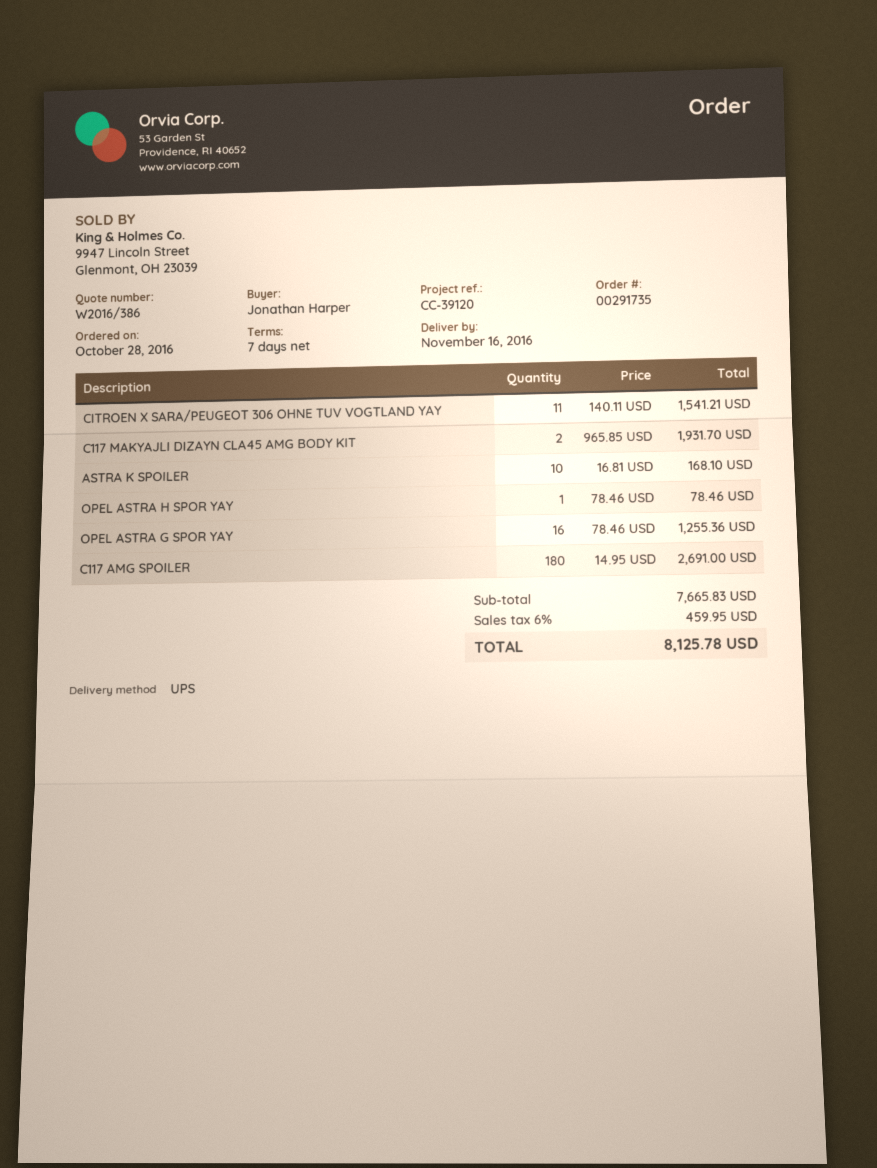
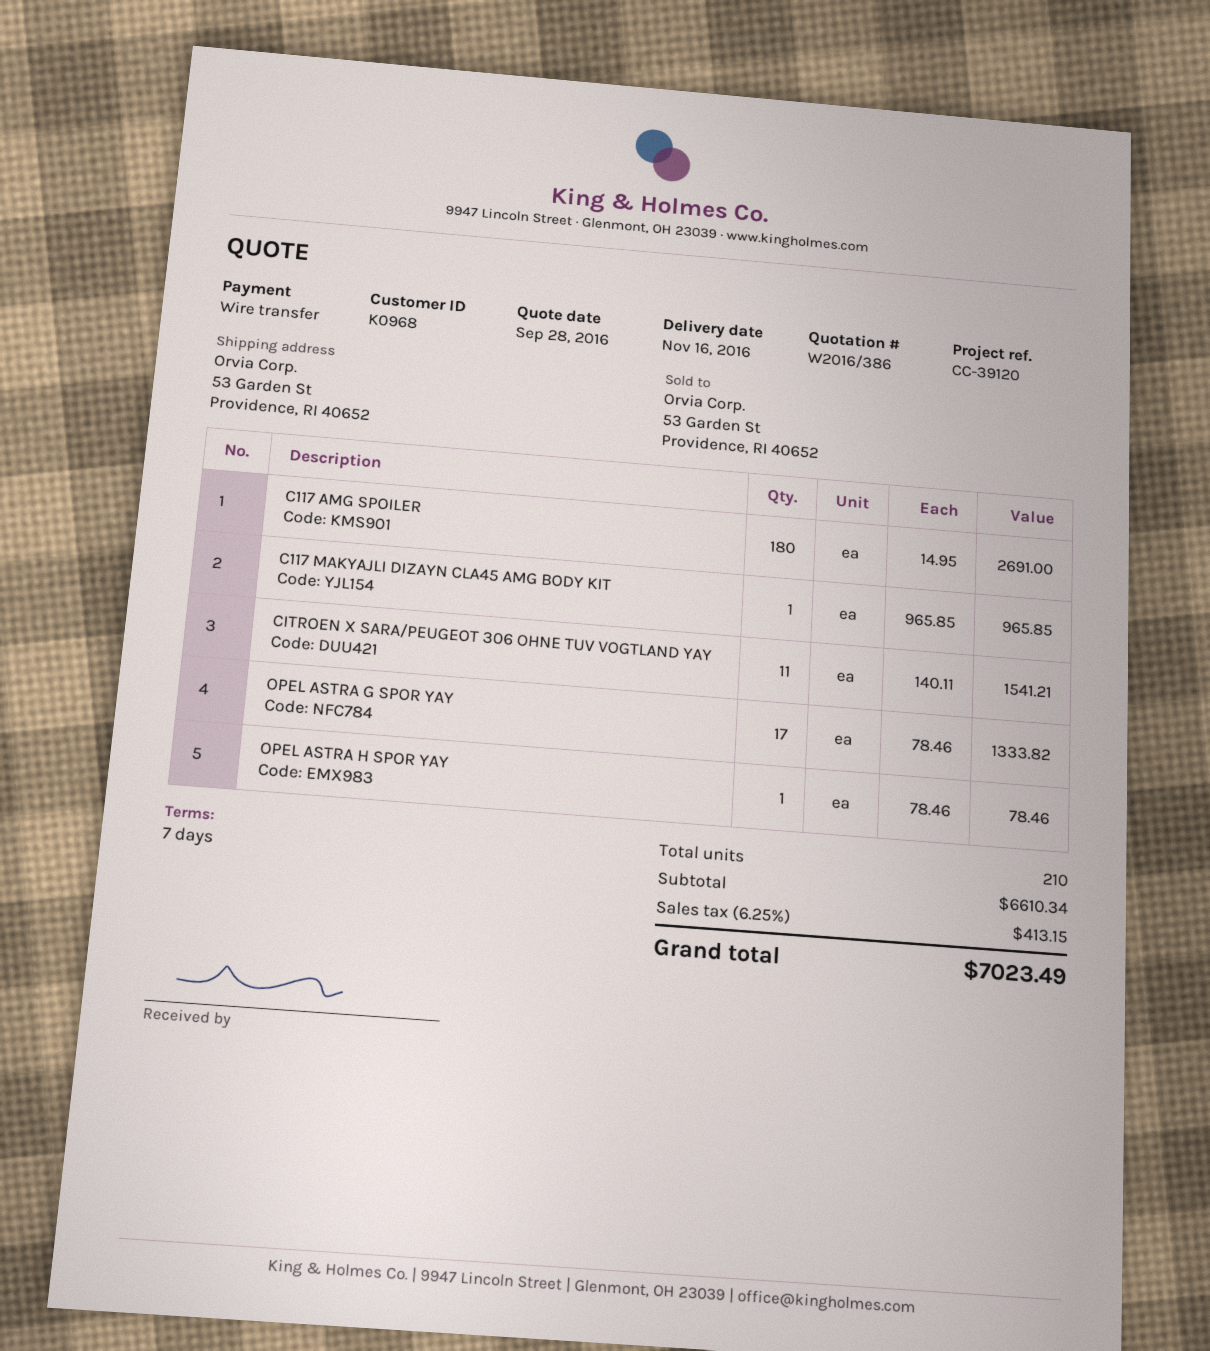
C117 MAKYAJLI DIZAYN CLA45 AMG BODY KIT: 2 x 965.85 = 1931.70 -> 1 x 965.85 = 965.85
ASTRA K SPOILER: 10 x 16.81 = 168.10 -> none
OPEL ASTRA G SPOR YAY: 16 x 78.46 = 1255.36 -> 17 x 78.46 = 1333.82
subtotal: 7665.83 -> 6610.34
tax: 6% = 459.95 -> 6.25% = 413.15
total: 8125.78 -> 7023.49

